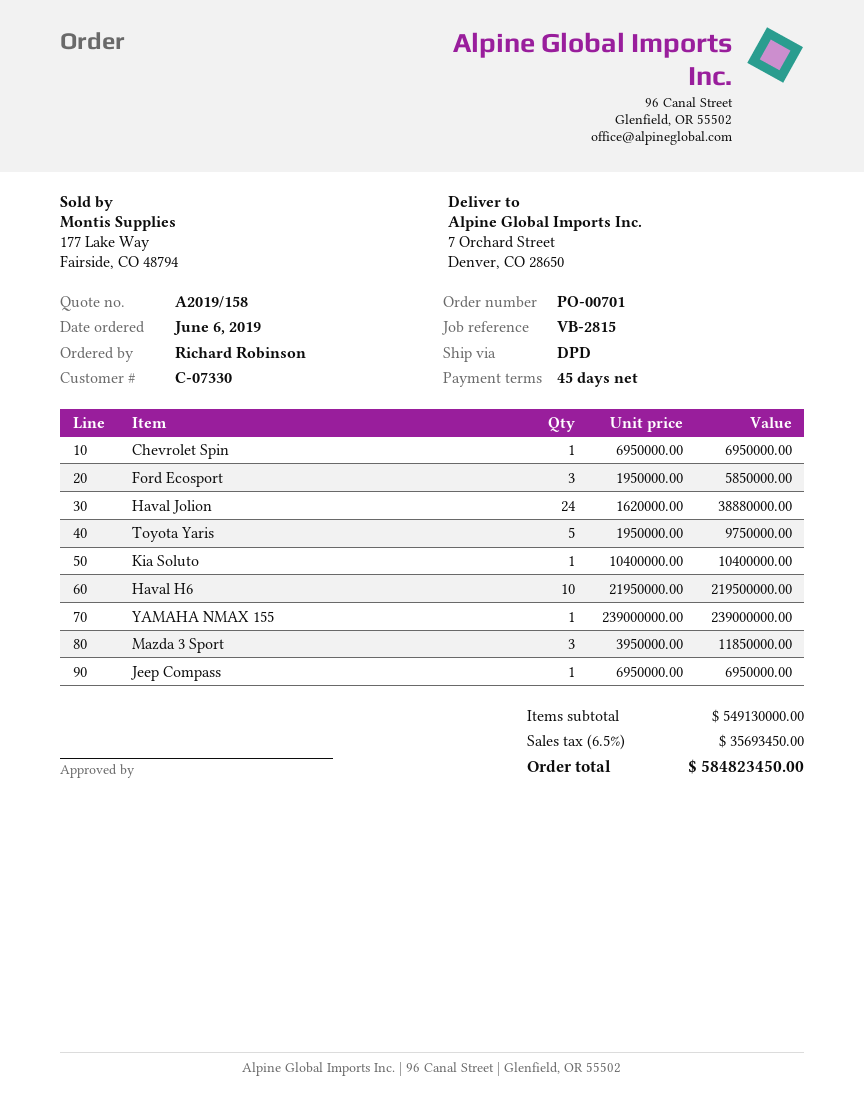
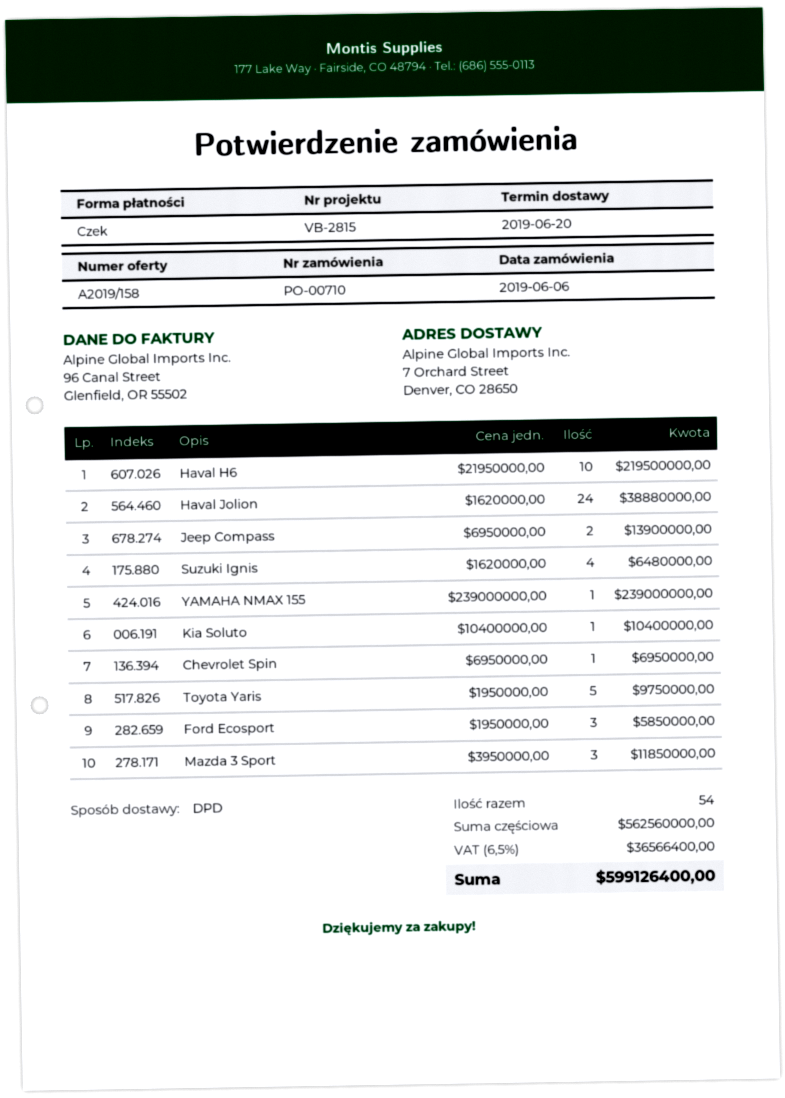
order number: PO-00701 -> PO-00710
Jeep Compass: 1 x 6950000.00 = 6950000.00 -> 2 x 6950000.00 = 13900000.00
Suzuki Ignis: none -> 4 x 1620000.00 = 6480000.00
subtotal: 549130000.00 -> 562560000.00
tax: 6.5% = 35693450.00 -> 6.5% = 36566400.00
total: 584823450.00 -> 599126400.00

